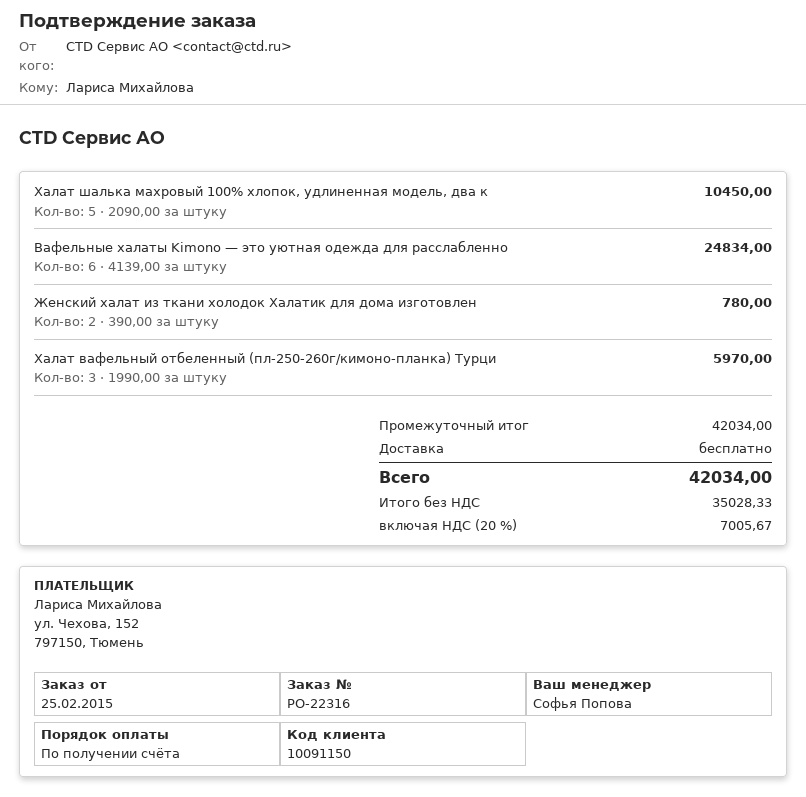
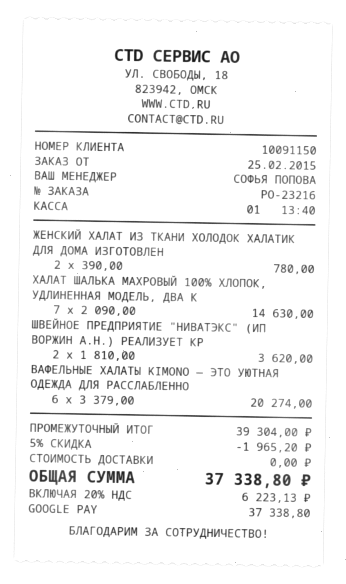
order number: PO-22316 -> PO-23216
Халат шалька махровый 100% хлопок, удлиненная модель, два к: 5 x 2090.00 = 10450.00 -> 7 x 2090.00 = 14630.00
Вафельные халаты Kimono — это уютная одежда для расслабленно: 6 x 4139.00 = 24834.00 -> 6 x 3379.00 = 20274.00
Халат вафельный отбеленный (пл-250-260г/кимоно-планка) Турци: 3 x 1990.00 = 5970.00 -> none
ШВЕЙНОЕ ПРЕДПРИЯТИЕ "НИВАТЭКС" (ИП ВОРЖИН А.Н.) РЕАЛИЗУЕТ КР: none -> 2 x 1810.00 = 3620.00
subtotal: 42034.00 -> 39304.00
discount: none -> 5% = 1965.20
tax: 20% = 7005.67 -> 20% = 6223.13
total: 42034.00 -> 37338.80

